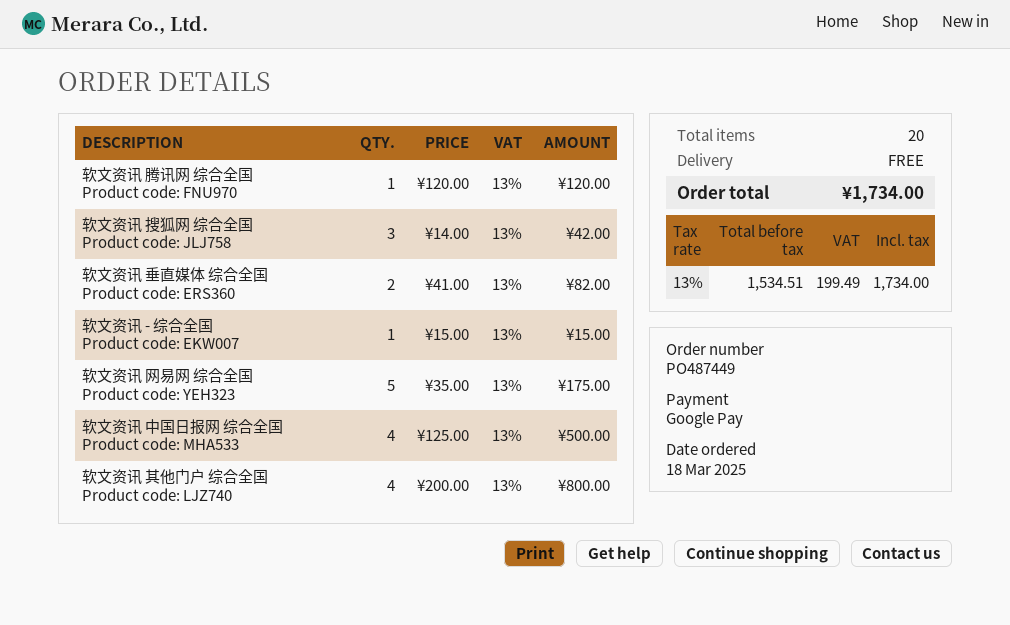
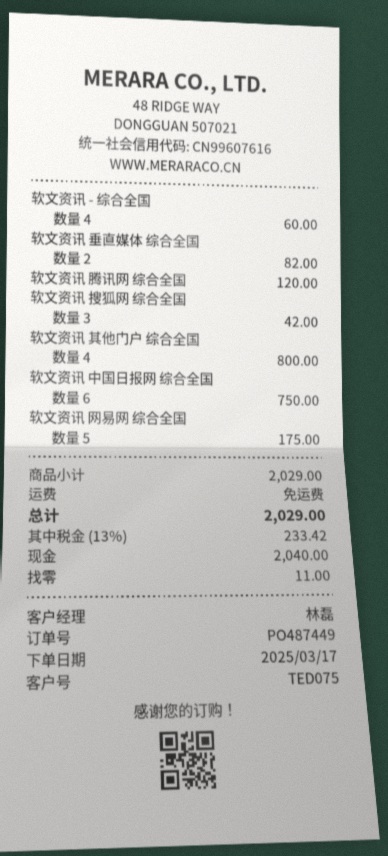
order date: 2025-03-18 -> 2025-03-17
payment method: Google Pay -> cash
软文资讯 - 综合全国: 1 for 15.00 -> 4 for 60.00
软文资讯 中国日报网 综合全国: 4 for 500.00 -> 6 for 750.00
tax: 13% = 199.49 -> 13% = 233.42
total: 1734.00 -> 2029.00

